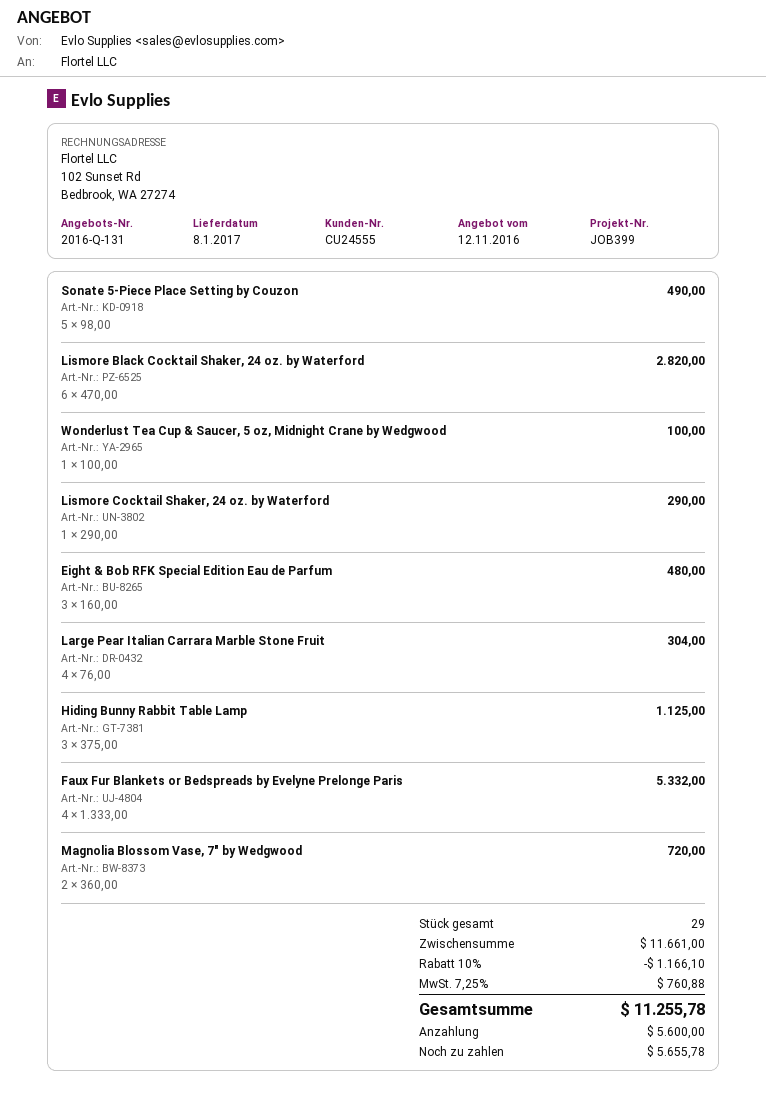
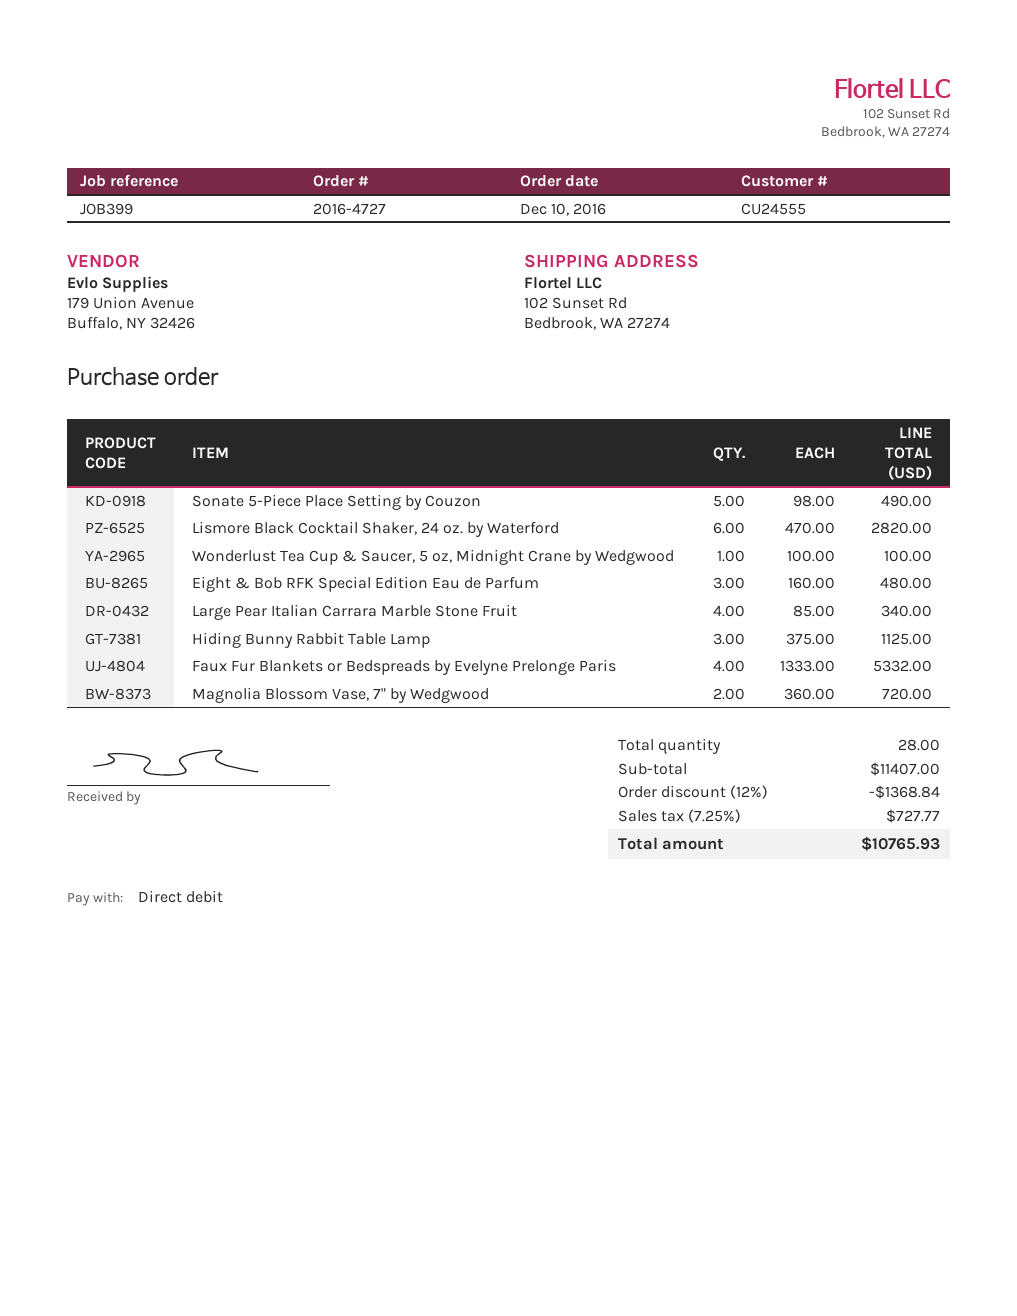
Lismore Cocktail Shaker, 24 oz. by Waterford: 1 x 290.00 = 290.00 -> none
Large Pear Italian Carrara Marble Stone Fruit: 4 x 76.00 = 304.00 -> 4 x 85.00 = 340.00
total quantity: 29 -> 28
subtotal: 11661.00 -> 11407.00
discount: 10% = 1166.10 -> 12% = 1368.84
tax: 7.25% = 760.88 -> 7.25% = 727.77
total: 11255.78 -> 10765.93

